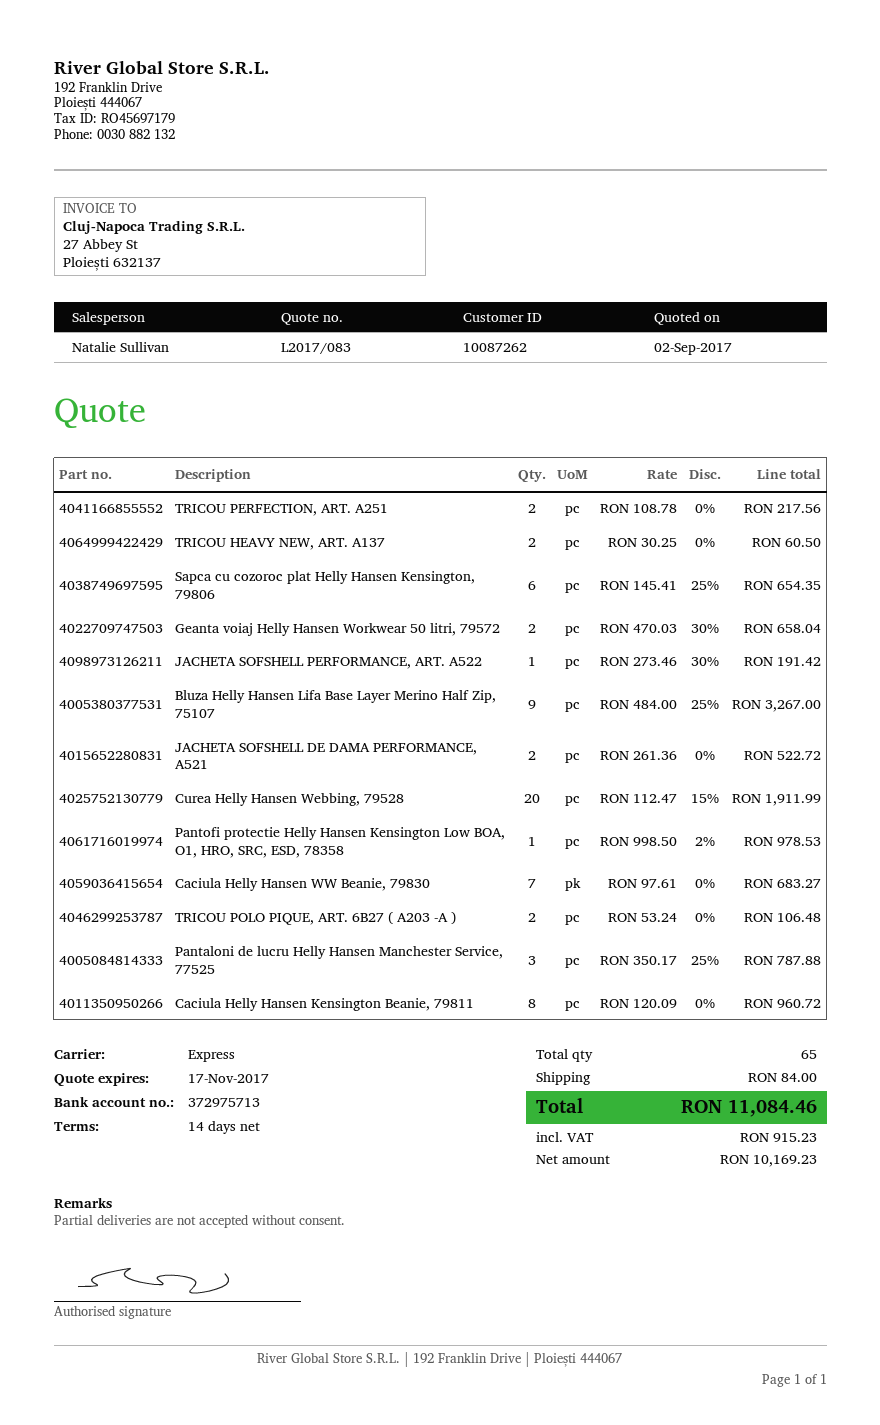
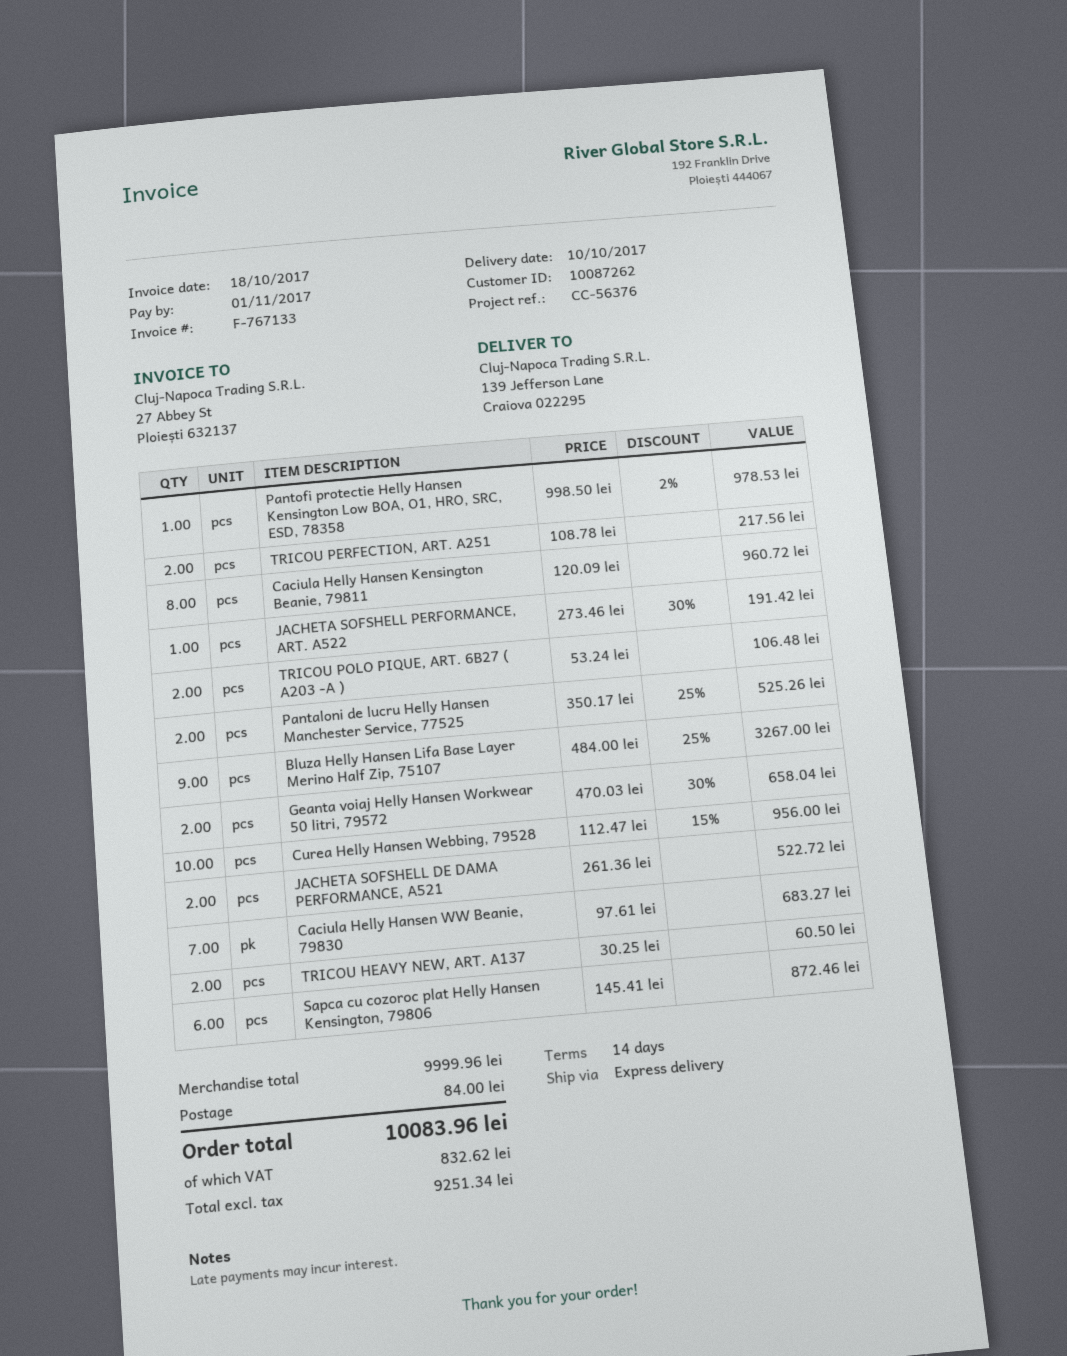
Sapca cu cozoroc plat Helly Hansen Kensington, 79806: 6 x 145.41 - 25% = 654.35 -> 6 x 145.41 = 872.46
Curea Helly Hansen Webbing, 79528: 20 x 112.47 - 15% = 1911.99 -> 10 x 112.47 - 15% = 956.00
Pantaloni de lucru Helly Hansen Manchester Service, 77525: 3 x 350.17 - 25% = 787.88 -> 2 x 350.17 - 25% = 525.26
net: 10169.23 -> 9251.34
tax: 915.23 -> 832.62
total: 11084.46 -> 10083.96

